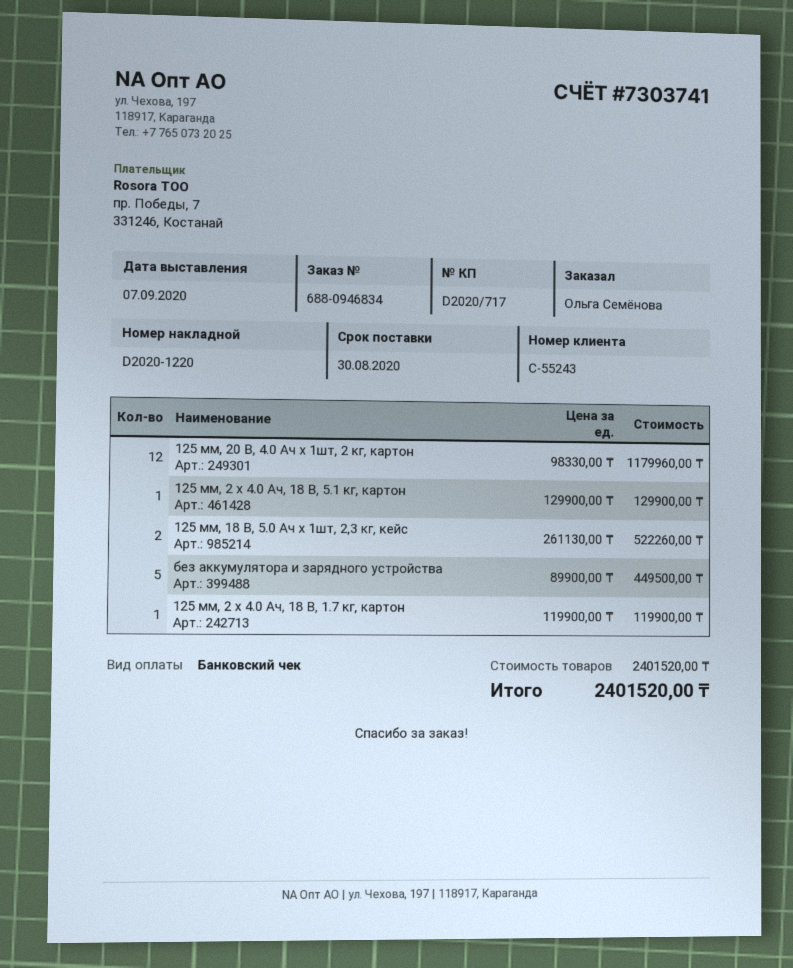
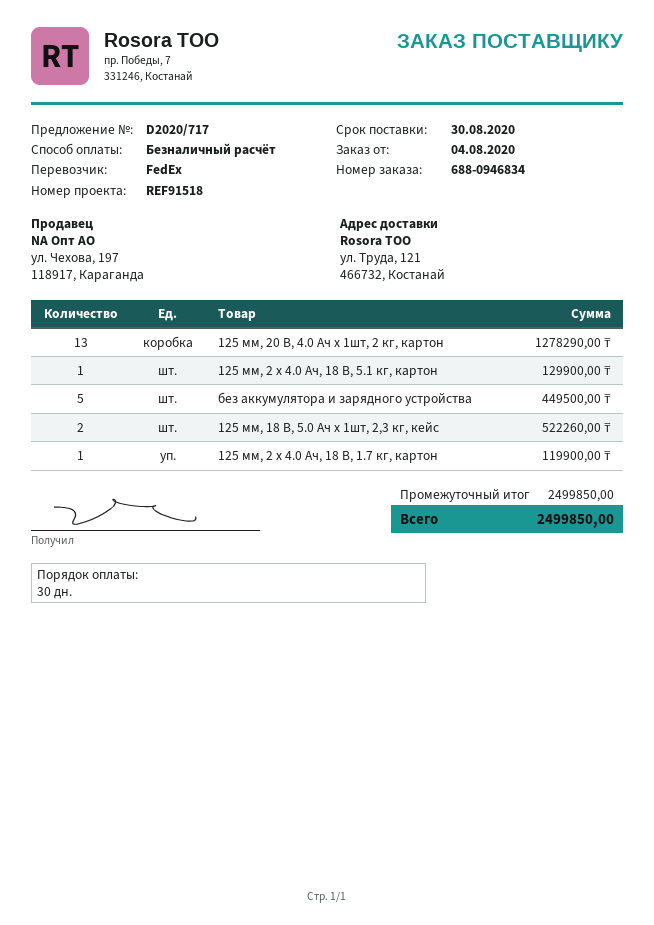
payment method: cheque -> bank transfer
125 мм, 20 В, 4.0 Aч x 1шт, 2 кг, картон: 12 for 1179960.00 -> 13 for 1278290.00
subtotal: 2401520.00 -> 2499850.00
total: 2401520.00 -> 2499850.00

